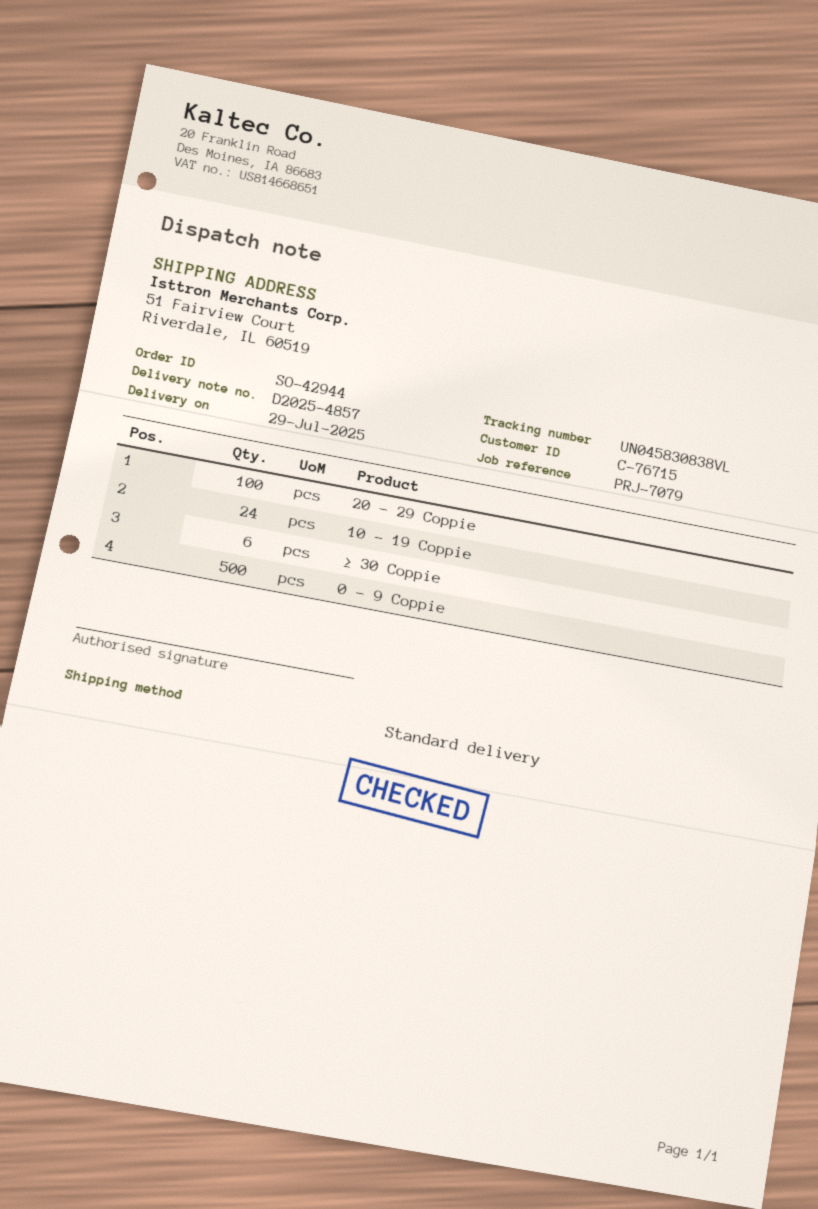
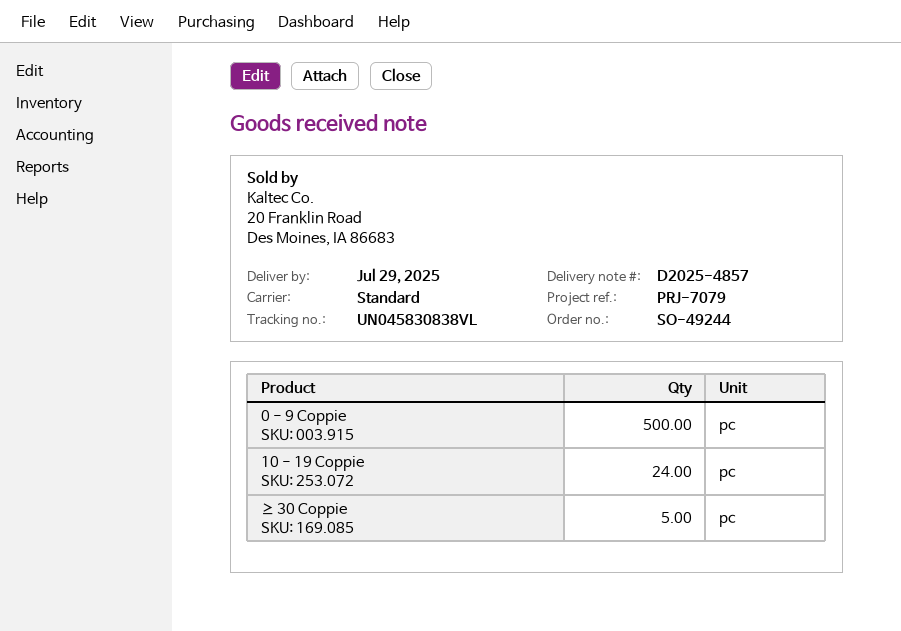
order number: SO-42944 -> SO-49244
20 - 29 Coppie: 100 -> none
≥ 30 Coppie: 6 -> 5

